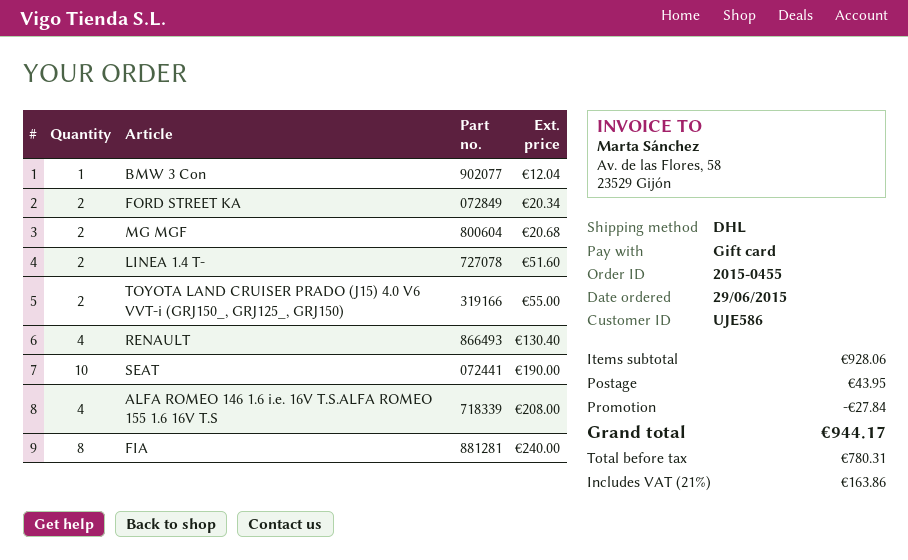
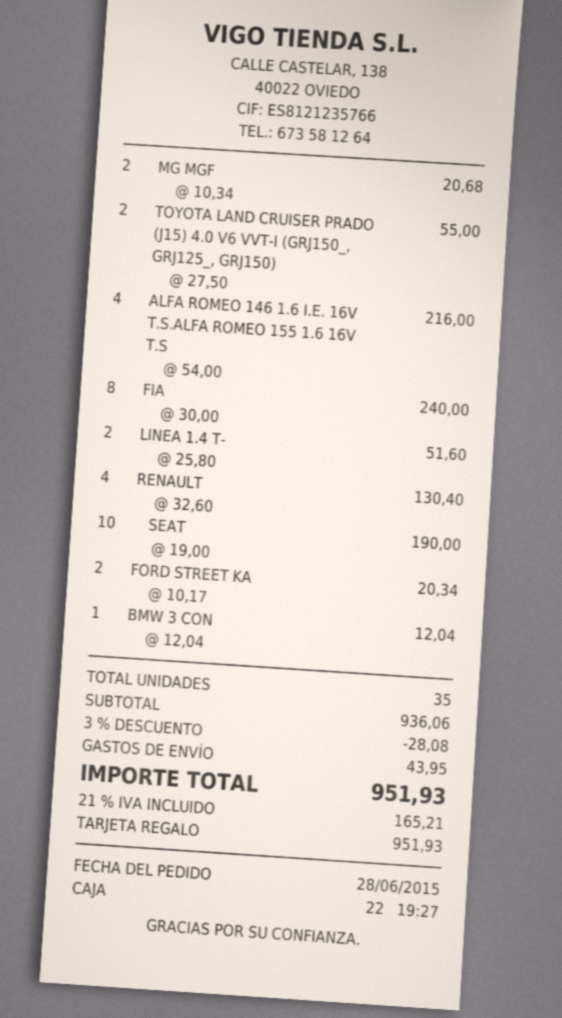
order date: 2015-06-29 -> 2015-06-28
ALFA ROMEO 146 1.6 i.e. 16V T.S.ALFA ROMEO 155 1.6 16V T.S: 4 for 208.00 -> 4 for 216.00
subtotal: 928.06 -> 936.06
discount: 27.84 -> 28.08
tax: 21% = 163.86 -> 21% = 165.21
total: 944.17 -> 951.93

